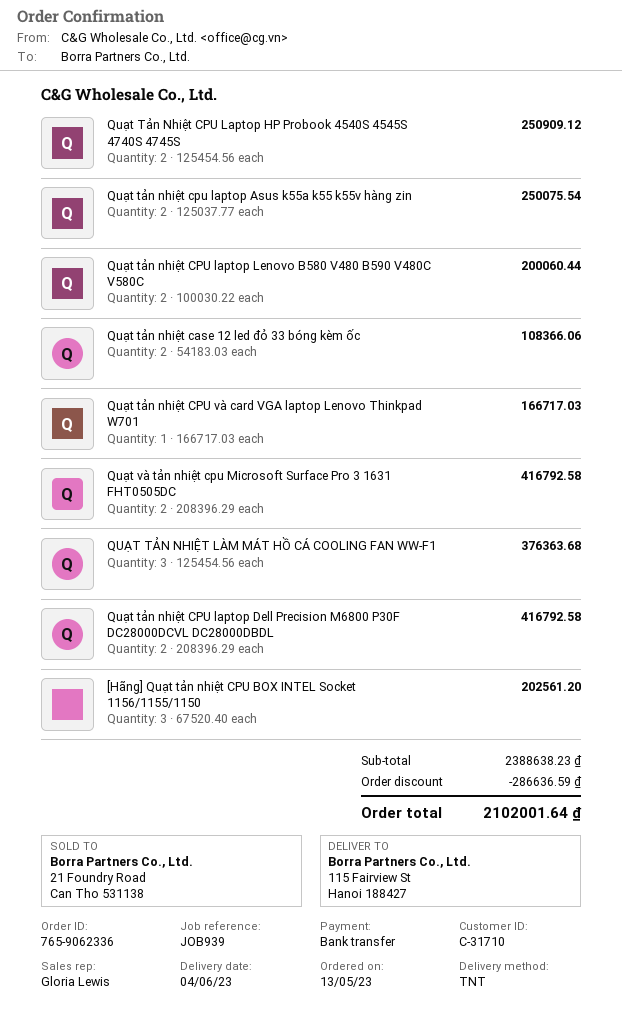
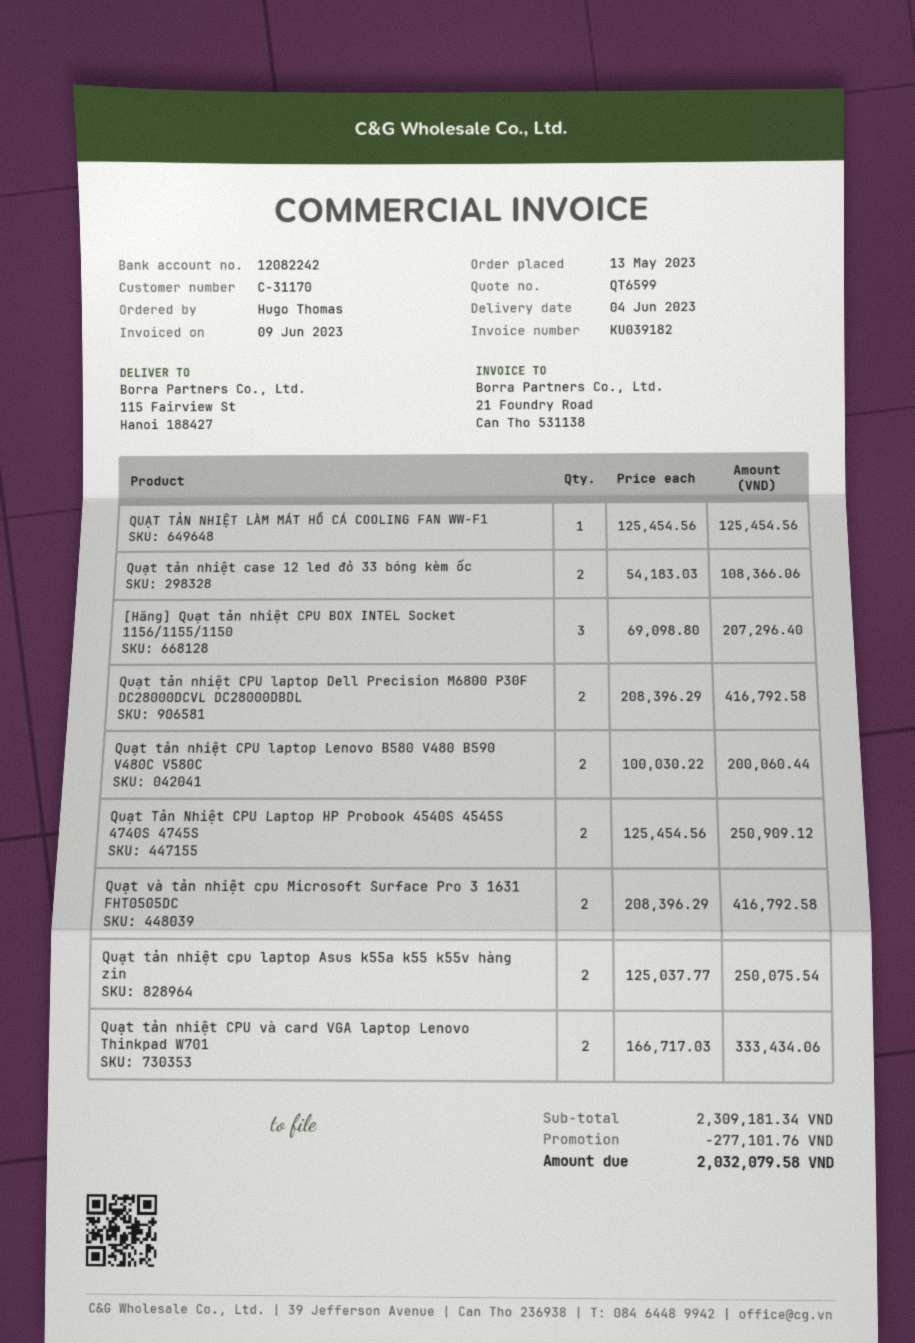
customer number: C-31710 -> C-31170
Quạt tản nhiệt CPU và card VGA laptop Lenovo Thinkpad W701: 1 x 166717.03 = 166717.03 -> 2 x 166717.03 = 333434.06
QUẠT TẢN NHIỆT LÀM MÁT HỒ CÁ COOLING FAN WW-F1: 3 x 125454.56 = 376363.68 -> 1 x 125454.56 = 125454.56
[Hãng] Quạt tản nhiệt CPU BOX INTEL Socket 1156/1155/1150: 3 x 67520.40 = 202561.20 -> 3 x 69098.80 = 207296.40
subtotal: 2388638.23 -> 2309181.34
discount: 286636.59 -> 277101.76
total: 2102001.64 -> 2032079.58

